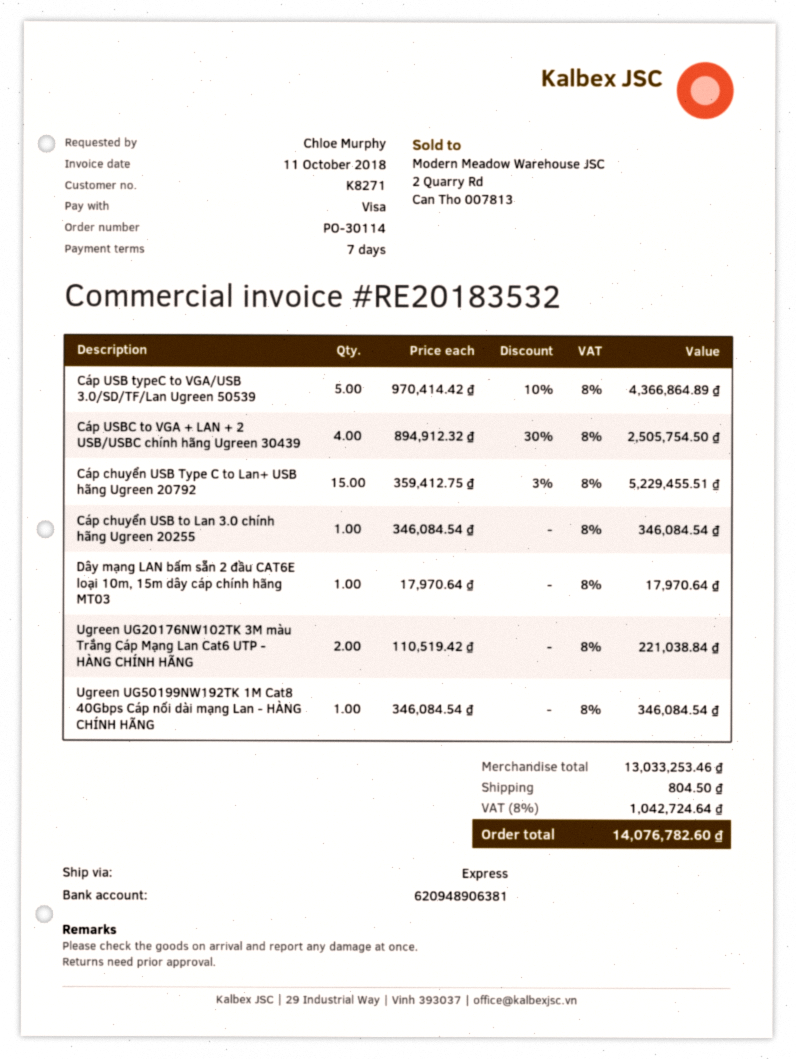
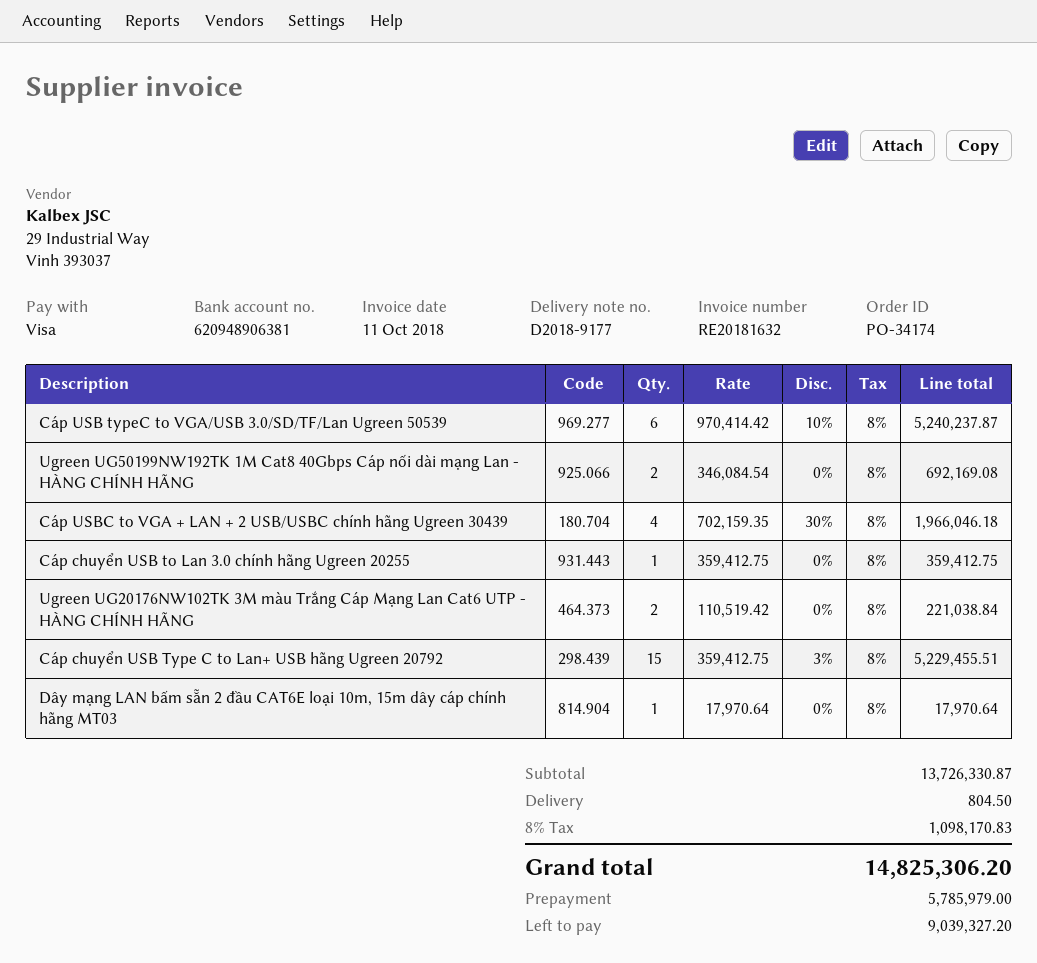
order number: PO-30114 -> PO-34174
invoice number: RE20183532 -> RE20181632
Cáp USB typeC to VGA/USB 3.0/SD/TF/Lan Ugreen 50539: 5 x 970414.42 - 10% = 4366864.89 -> 6 x 970414.42 - 10% = 5240237.87
Cáp USBC to VGA + LAN + 2 USB/USBC chính hãng Ugreen 30439: 4 x 894912.32 - 30% = 2505754.50 -> 4 x 702159.35 - 30% = 1966046.18
Cáp chuyển USB to Lan 3.0 chính hãng Ugreen 20255: 1 x 346084.54 = 346084.54 -> 1 x 359412.75 = 359412.75
Ugreen UG50199NW192TK 1M Cat8 40Gbps Cáp nối dài mạng Lan - HÀNG CHÍNH HÃNG: 1 x 346084.54 = 346084.54 -> 2 x 346084.54 = 692169.08
subtotal: 13033253.46 -> 13726330.87
tax: 8% = 1042724.64 -> 8% = 1098170.83
total: 14076782.60 -> 14825306.20

